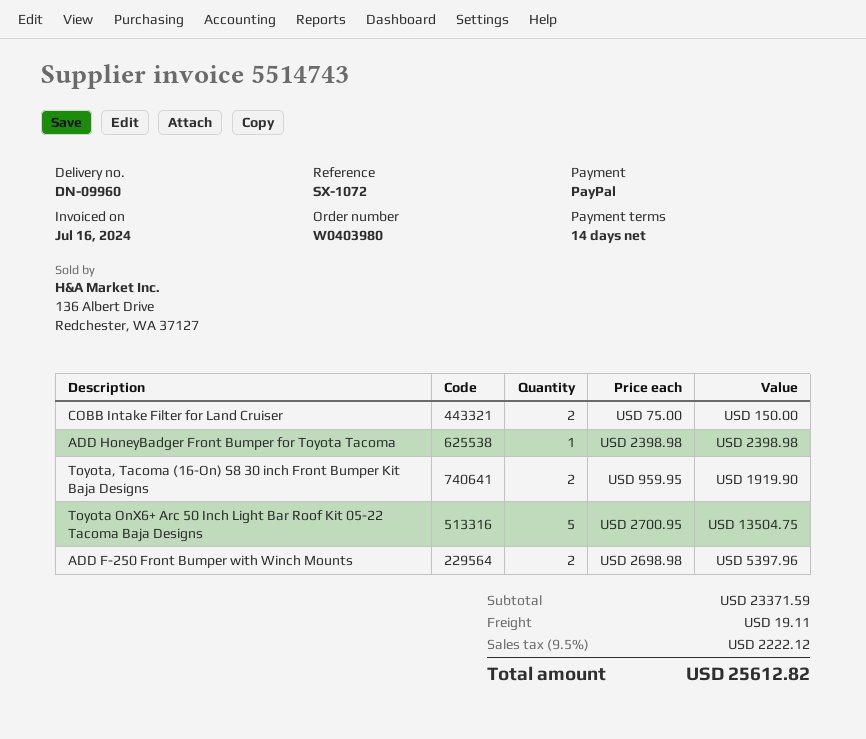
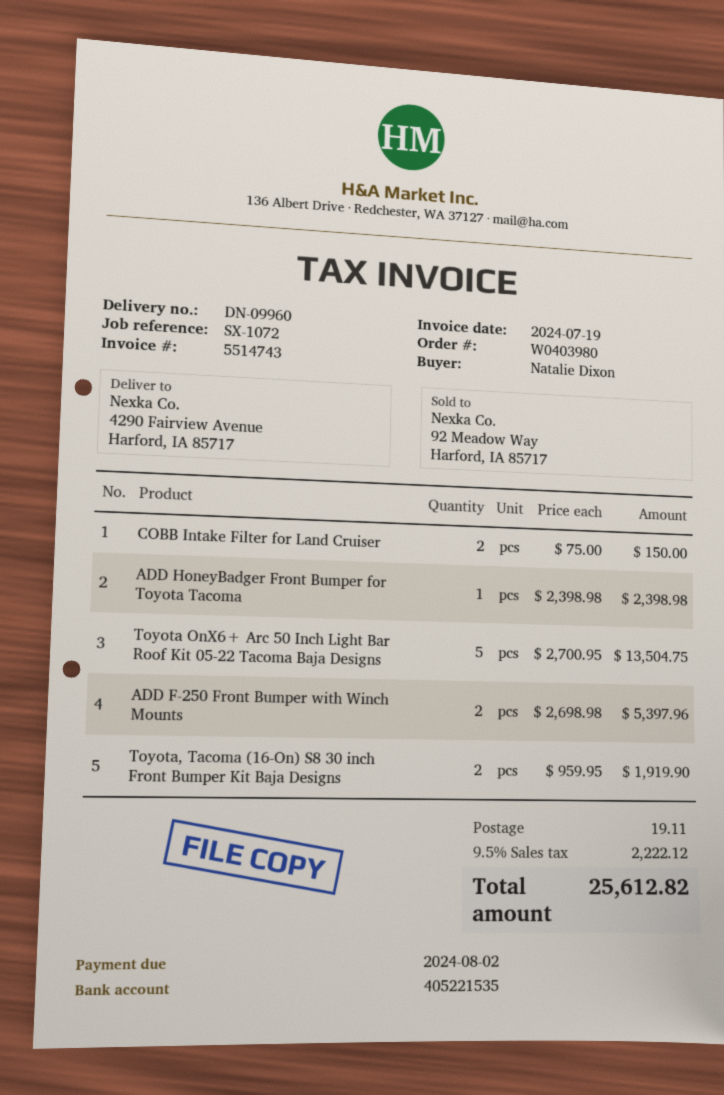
invoice date: 2024-07-16 -> 2024-07-19

